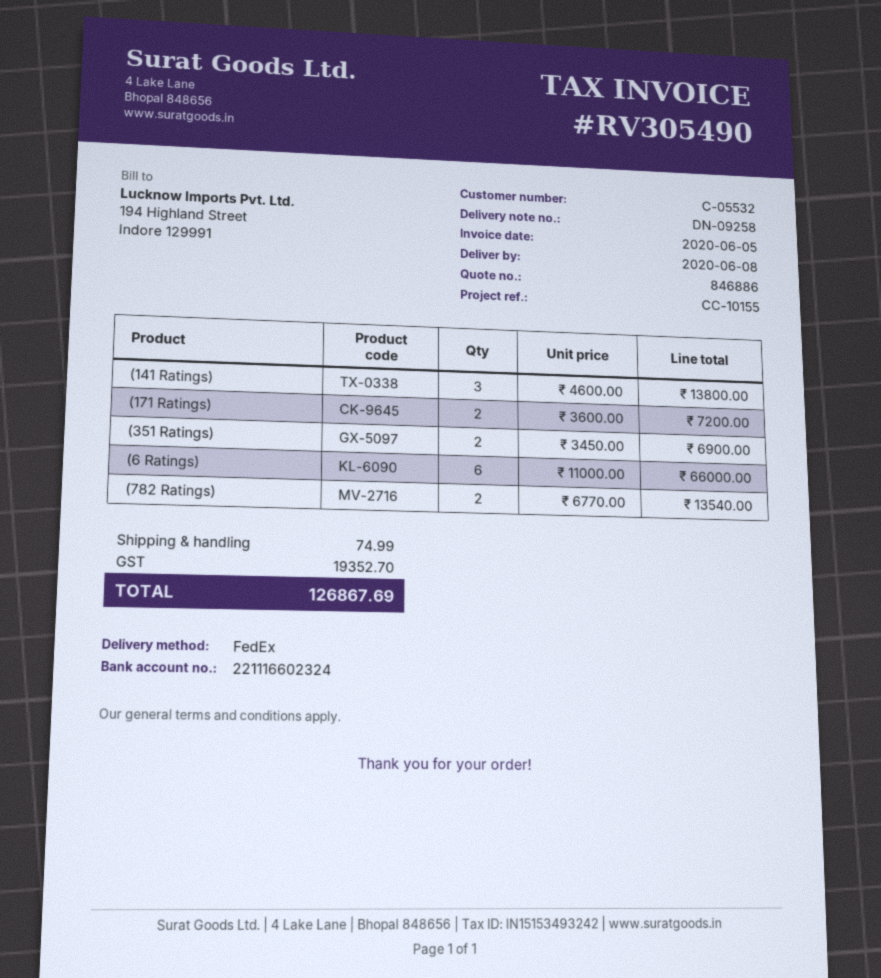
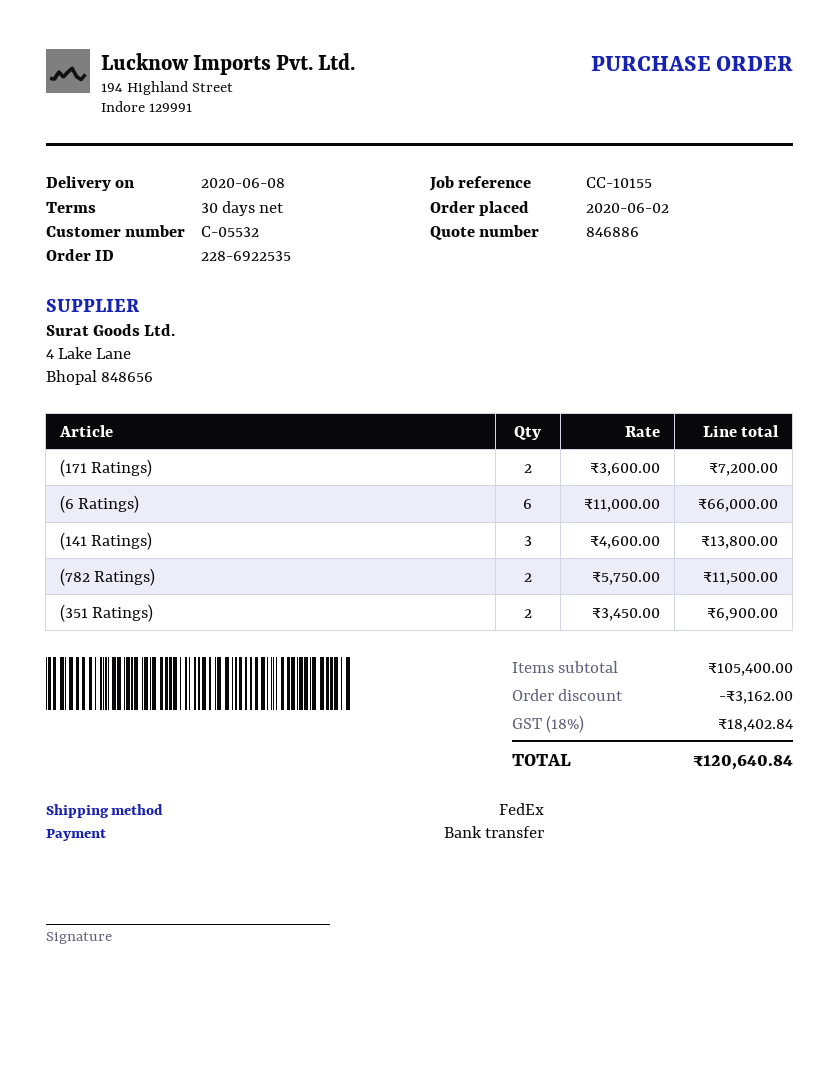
(782 Ratings): 2 x 6770.00 = 13540.00 -> 2 x 5750.00 = 11500.00
discount: none -> 3162.00
shipping: 74.99 -> none
tax: 19352.70 -> 18402.84
total: 126867.69 -> 120640.84

